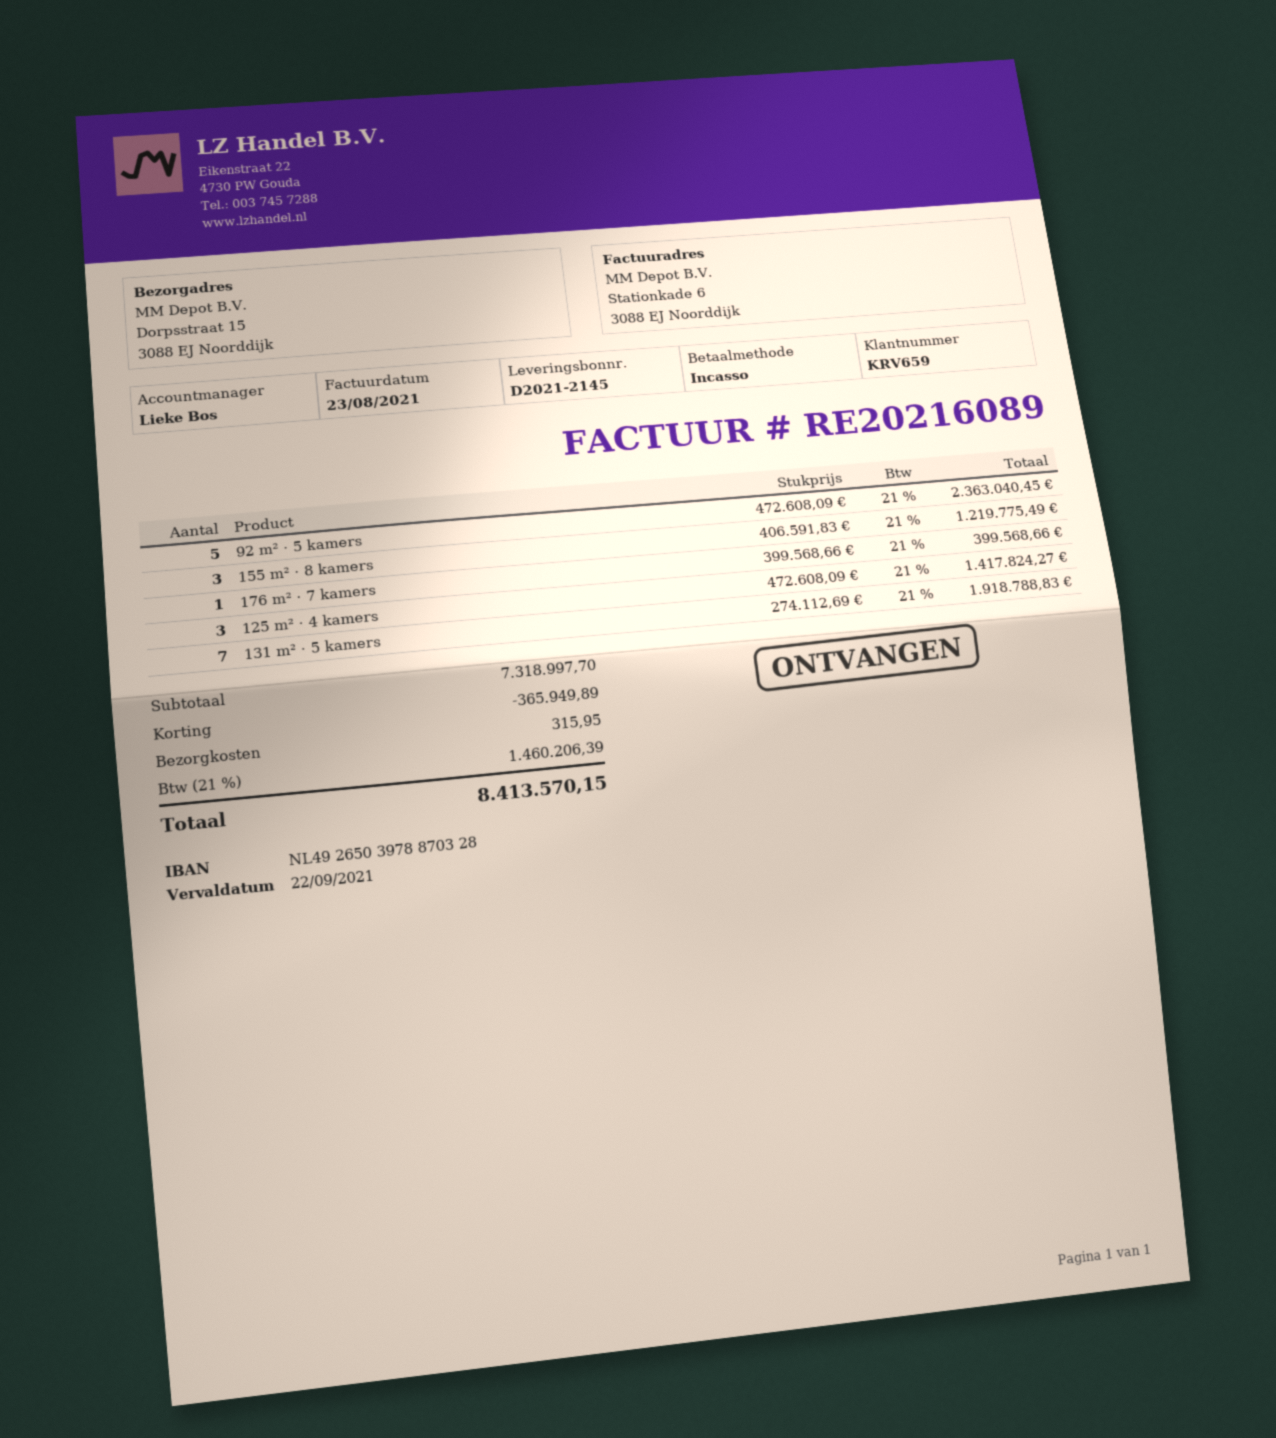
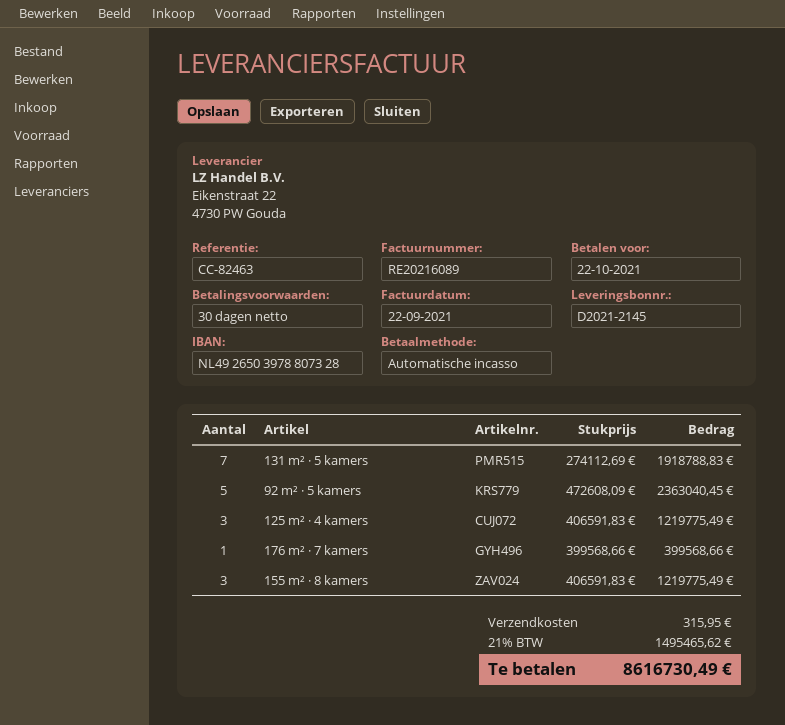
invoice date: 2021-08-23 -> 2021-09-22
due date: 2021-09-22 -> 2021-10-22
bank account: NL4926503978870328 -> NL4926503978807328
125 m² · 4 kamers: 3 x 472608.09 = 1417824.27 -> 3 x 406591.83 = 1219775.49
discount: 365949.89 -> none
tax: 21% = 1460206.39 -> 21% = 1495465.62
total: 8413570.15 -> 8616730.49

